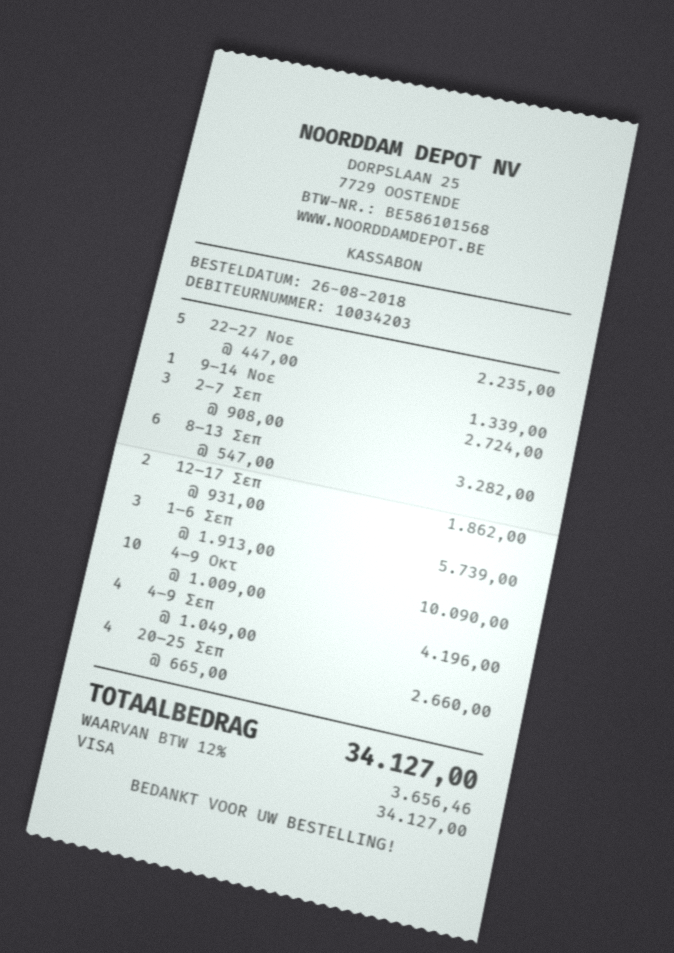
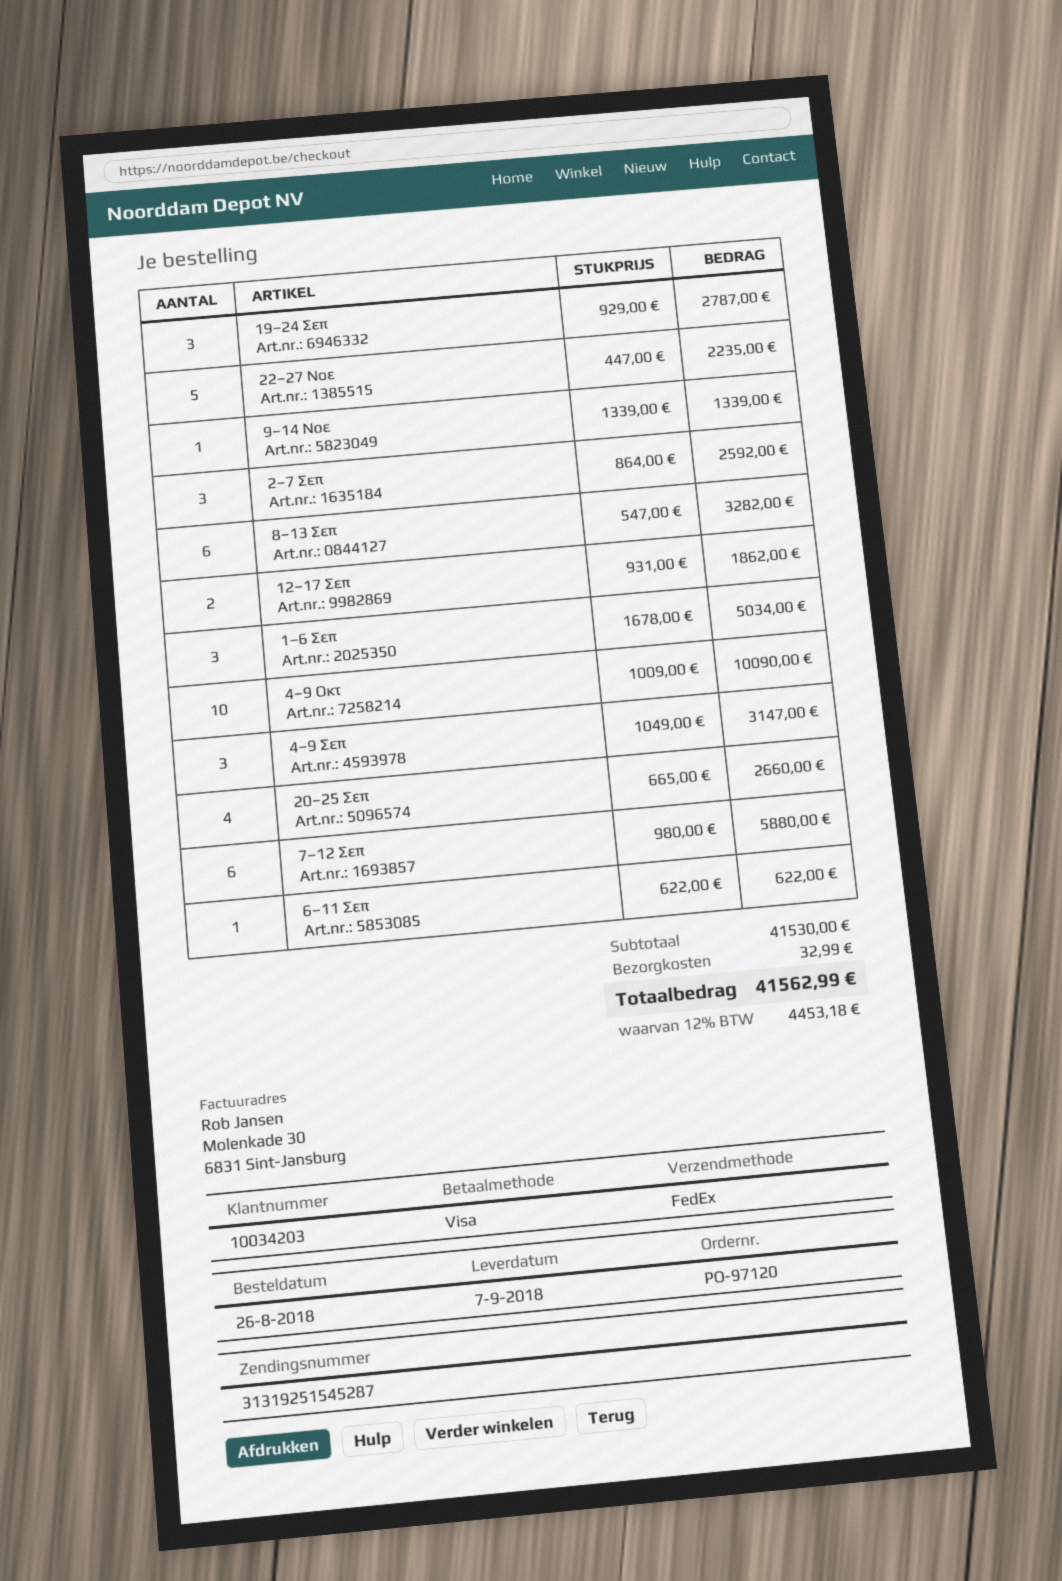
2–7 Σεπ: 3 x 908.00 = 2724.00 -> 3 x 864.00 = 2592.00
1–6 Σεπ: 3 x 1913.00 = 5739.00 -> 3 x 1678.00 = 5034.00
4–9 Σεπ: 4 x 1049.00 = 4196.00 -> 3 x 1049.00 = 3147.00
19–24 Σεπ: none -> 3 x 929.00 = 2787.00
7–12 Σεπ: none -> 6 x 980.00 = 5880.00
6–11 Σεπ: none -> 1 x 622.00 = 622.00
shipping: none -> 32.99
tax: 12% = 3656.46 -> 12% = 4453.18
total: 34127.00 -> 41562.99

